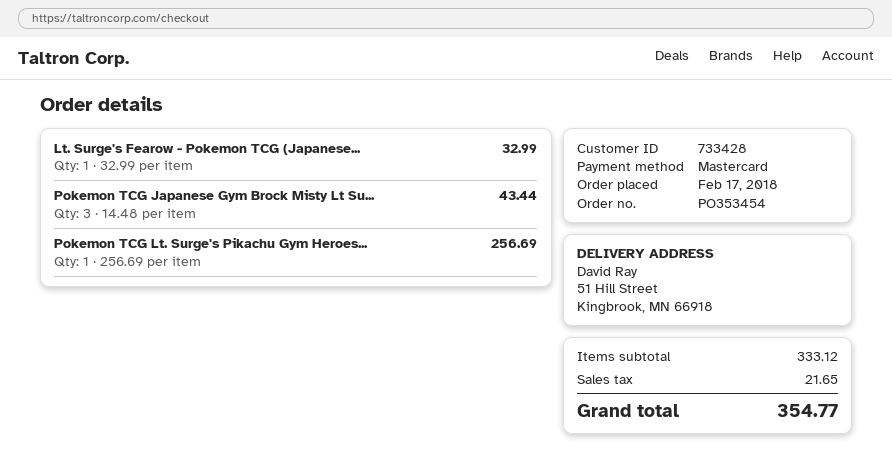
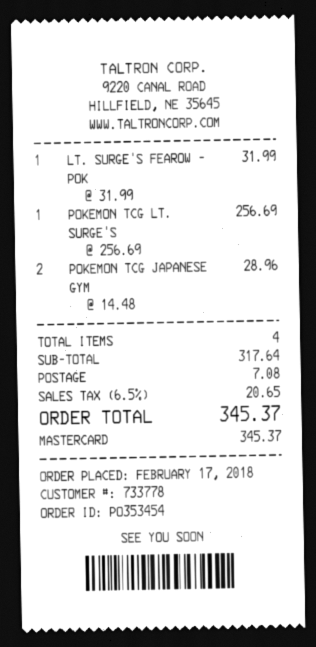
customer number: 733428 -> 733778
Lt. Surge's Fearow - Pokemon TCG (Japanese...: 1 x 32.99 = 32.99 -> 1 x 31.99 = 31.99
Pokemon TCG Japanese Gym Brock Misty Lt Su...: 3 x 14.48 = 43.44 -> 2 x 14.48 = 28.96
subtotal: 333.12 -> 317.64
shipping: none -> 7.08
tax: 21.65 -> 20.65
total: 354.77 -> 345.37

